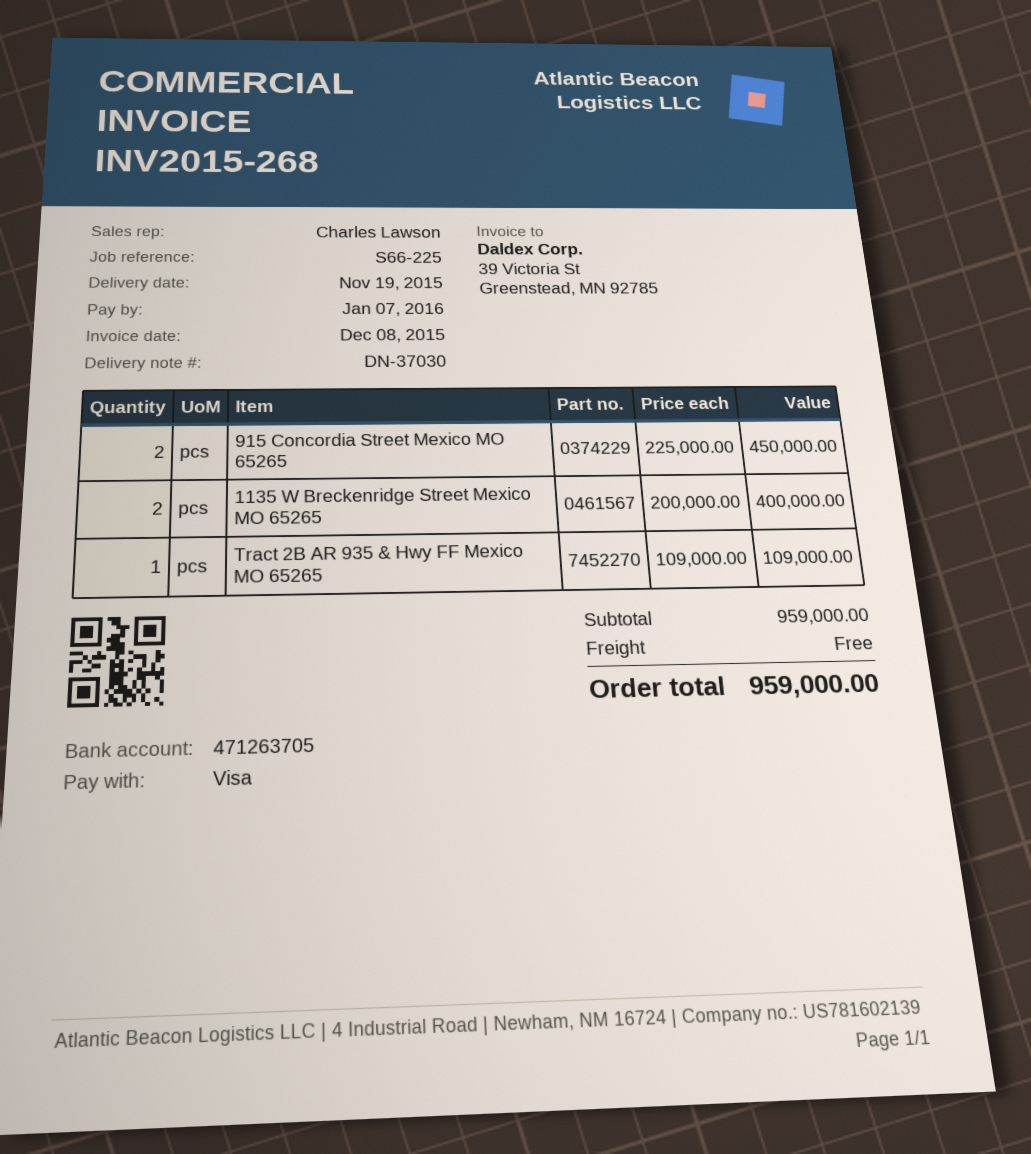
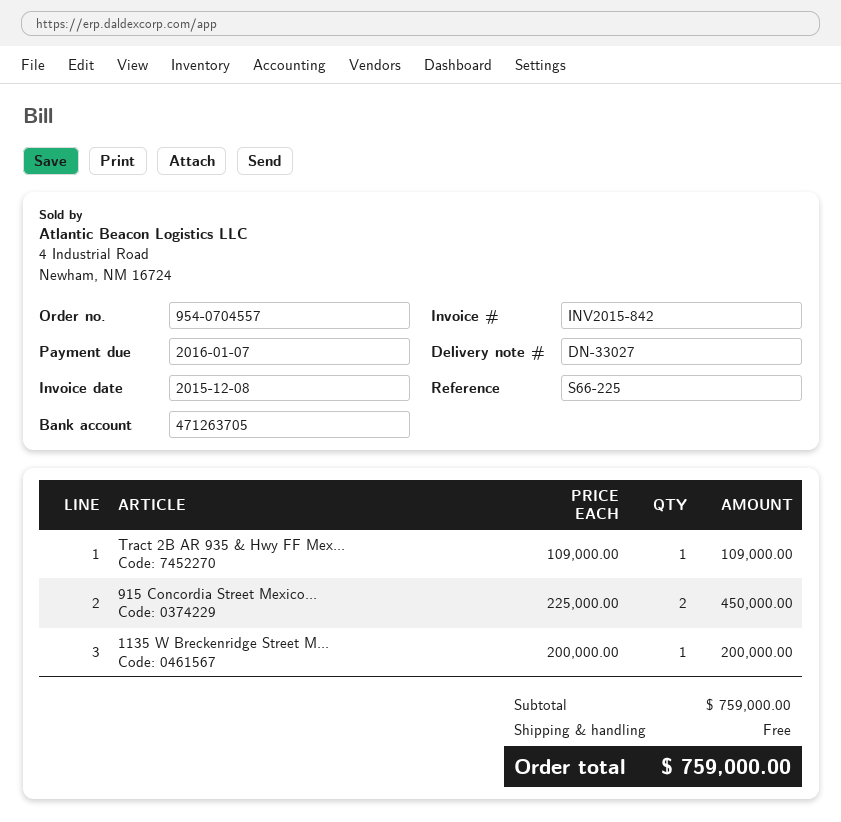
delivery note number: DN-37030 -> DN-33027
invoice number: INV2015-268 -> INV2015-842
1135 W Breckenridge Street Mexico MO 65265: 2 x 200000.00 = 400000.00 -> 1 x 200000.00 = 200000.00
subtotal: 959000.00 -> 759000.00
total: 959000.00 -> 759000.00

